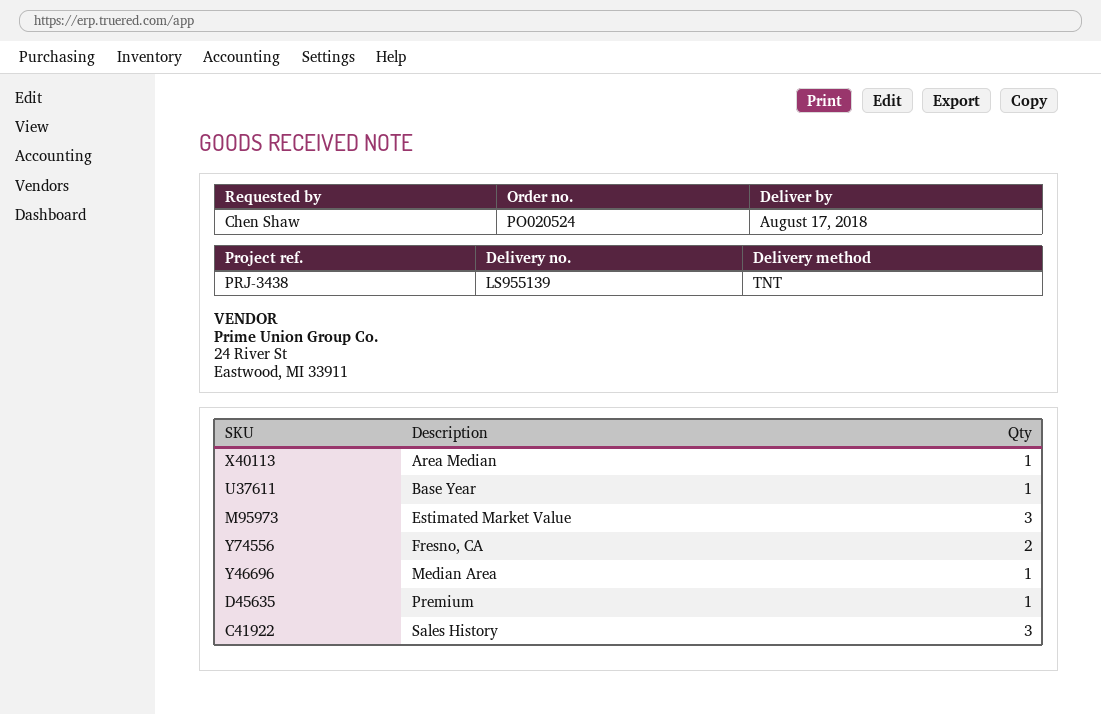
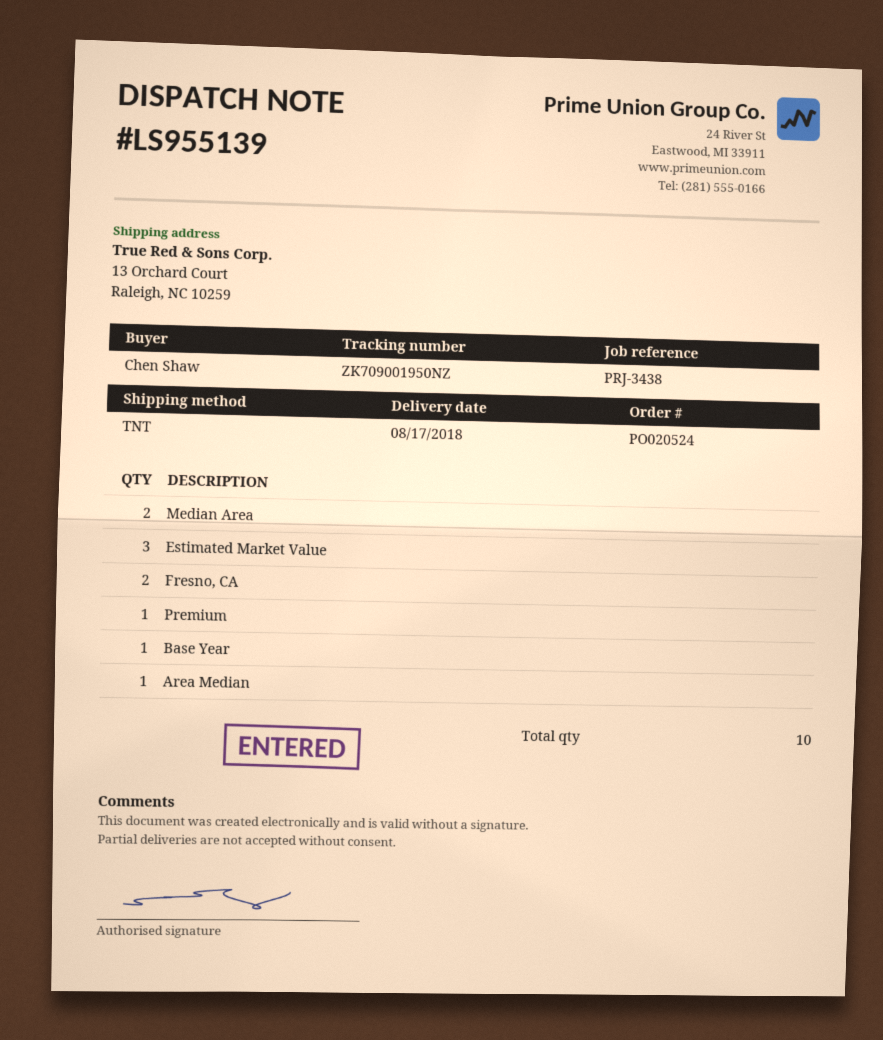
Median Area: 1 -> 2
Sales History: 3 -> none

